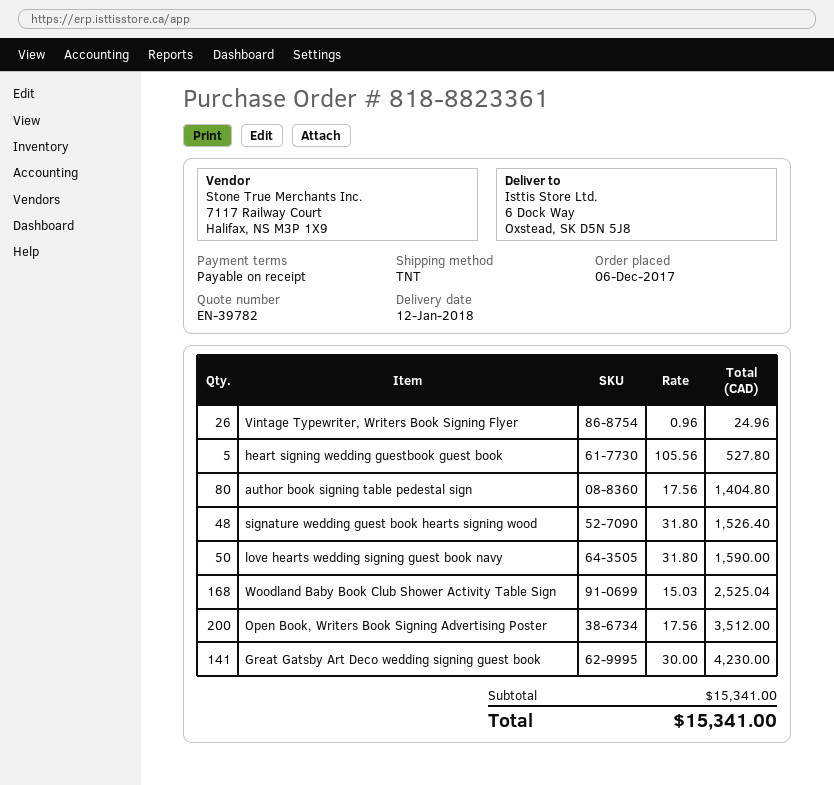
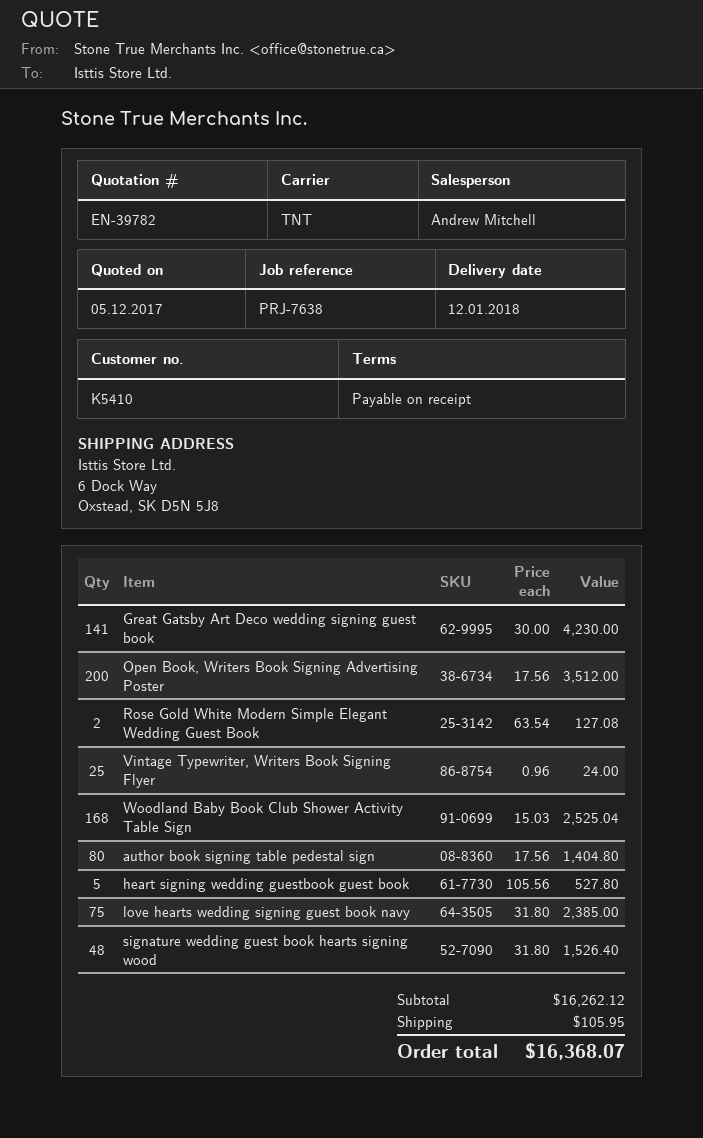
Vintage Typewriter, Writers Book Signing Flyer: 26 x 0.96 = 24.96 -> 25 x 0.96 = 24.00
love hearts wedding signing guest book navy: 50 x 31.80 = 1590.00 -> 75 x 31.80 = 2385.00
Rose Gold White Modern Simple Elegant Wedding Guest Book: none -> 2 x 63.54 = 127.08
subtotal: 15341.00 -> 16262.12
shipping: none -> 105.95
total: 15341.00 -> 16368.07

